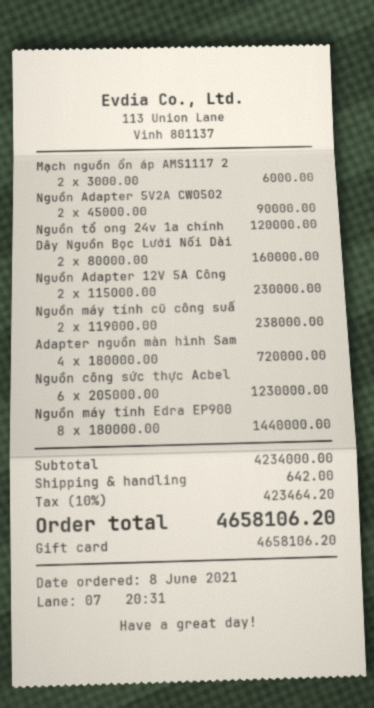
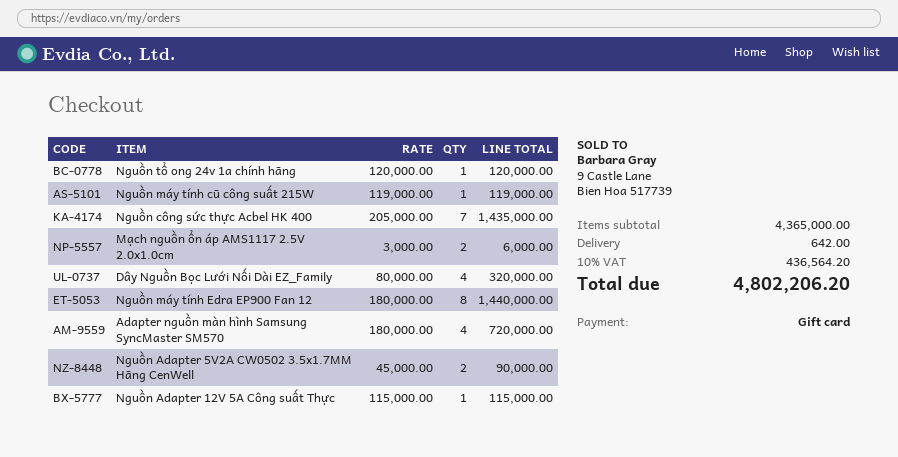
Dây Nguồn Bọc Lưới Nối Dài: 2 x 80000.00 = 160000.00 -> 4 x 80000.00 = 320000.00
Nguồn Adapter 12V 5A Công: 2 x 115000.00 = 230000.00 -> 1 x 115000.00 = 115000.00
Nguồn máy tính cũ công suấ: 2 x 119000.00 = 238000.00 -> 1 x 119000.00 = 119000.00
Nguồn công sức thực Acbel: 6 x 205000.00 = 1230000.00 -> 7 x 205000.00 = 1435000.00
subtotal: 4234000.00 -> 4365000.00
tax: 10% = 423464.20 -> 10% = 436564.20
total: 4658106.20 -> 4802206.20

